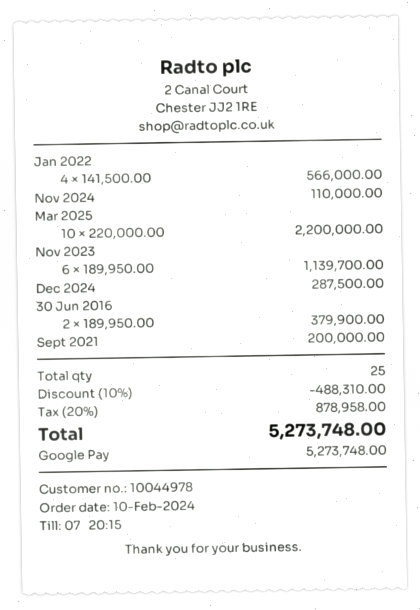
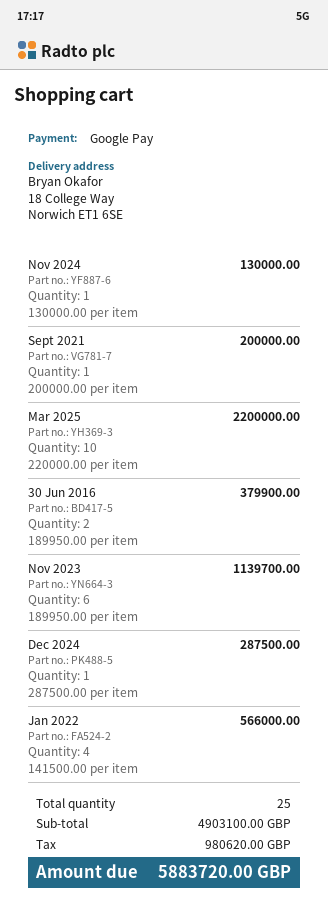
Nov 2024: 1 x 110000.00 = 110000.00 -> 1 x 130000.00 = 130000.00
discount: 10% = 488310.00 -> none
tax: 878958.00 -> 980620.00
total: 5273748.00 -> 5883720.00

